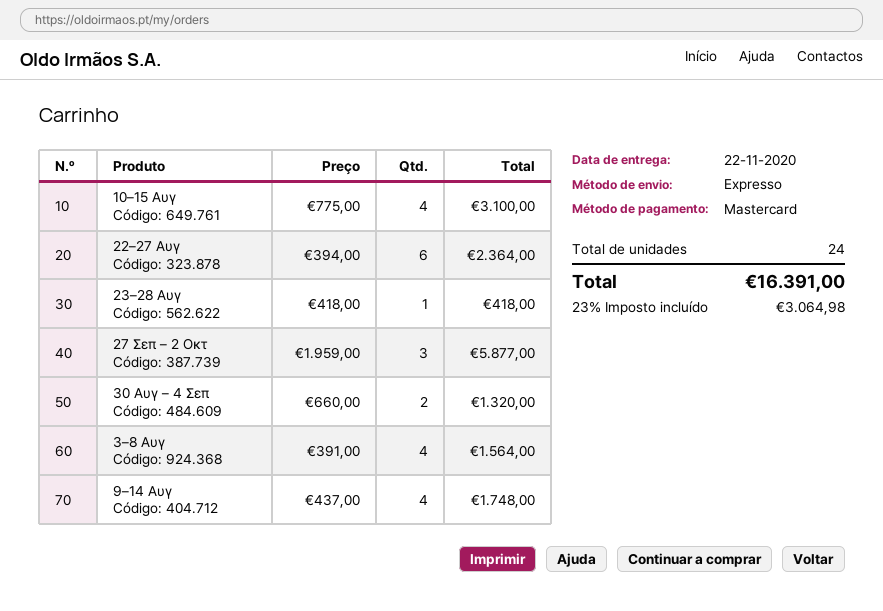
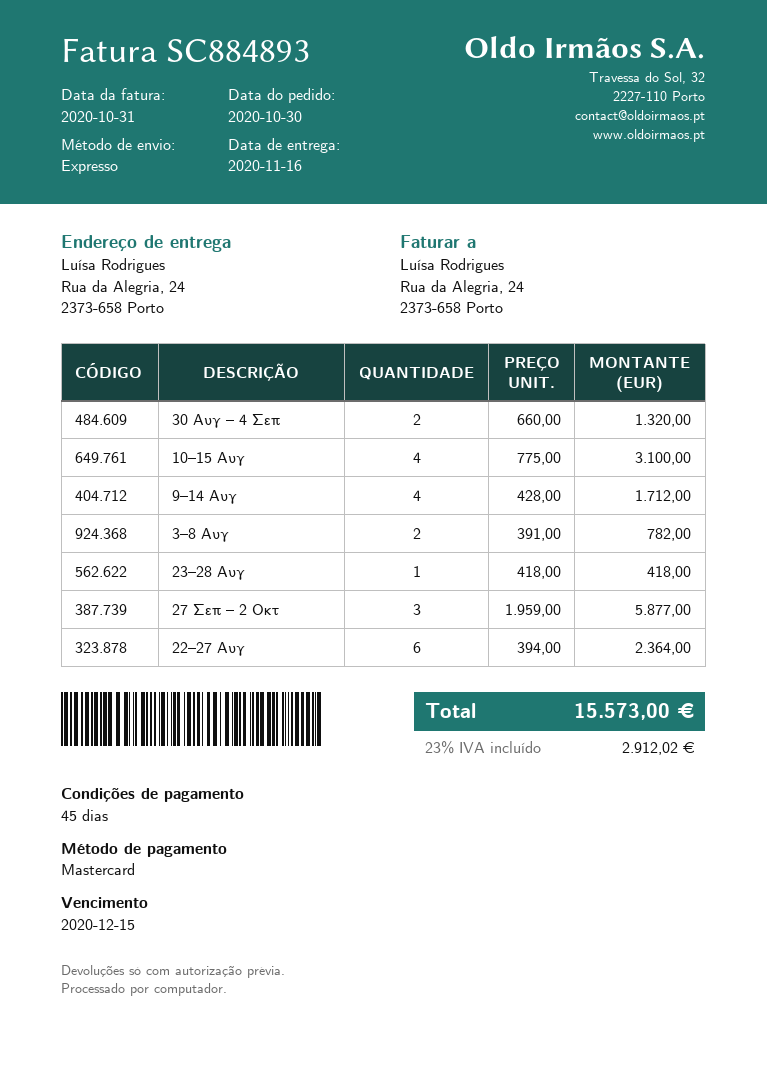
delivery date: 2020-11-22 -> 2020-11-16
3–8 Αυγ: 4 x 391.00 = 1564.00 -> 2 x 391.00 = 782.00
9–14 Αυγ: 4 x 437.00 = 1748.00 -> 4 x 428.00 = 1712.00
tax: 23% = 3064.98 -> 23% = 2912.02
total: 16391.00 -> 15573.00

